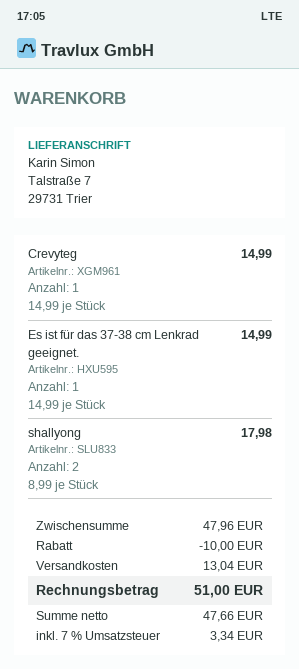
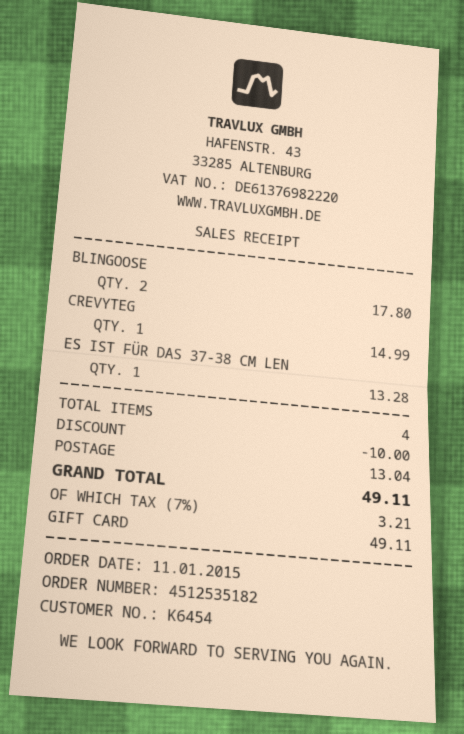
Es ist für das 37-38 cm Lenkrad geeignet.: 1 for 14.99 -> 1 for 13.28
shallyong: 2 for 17.98 -> none
BLINGOOSE: none -> 2 for 17.80
tax: 7% = 3.34 -> 7% = 3.21
total: 51.00 -> 49.11

